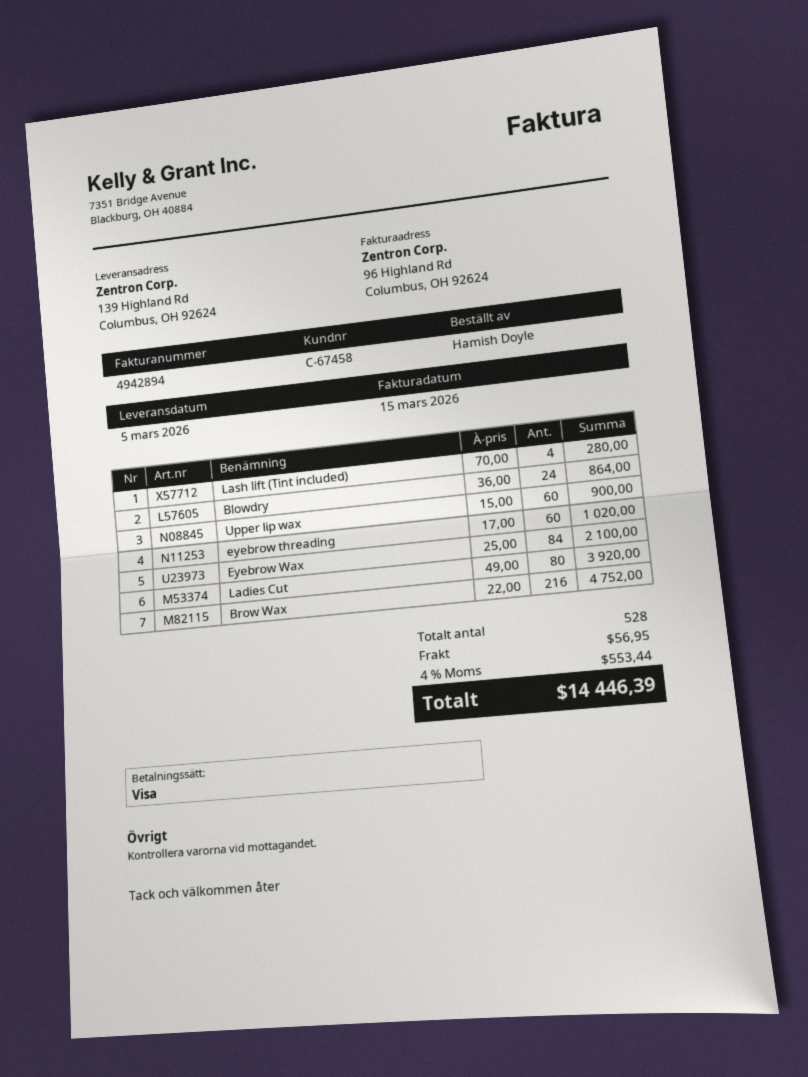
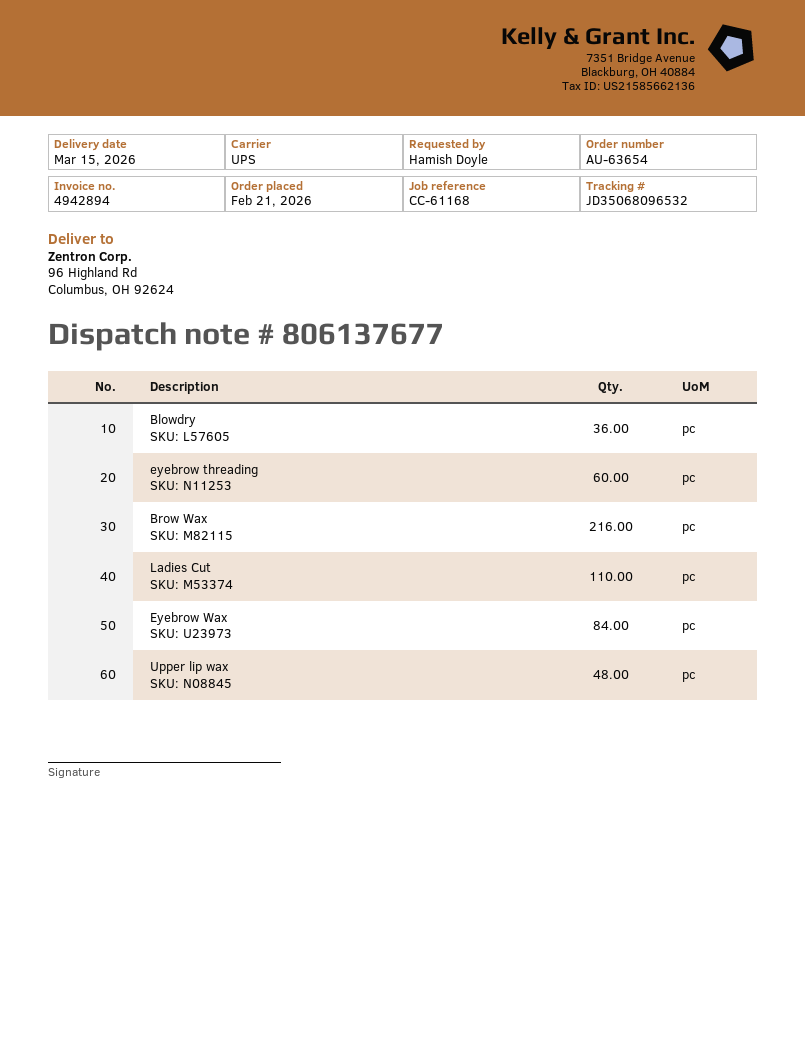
delivery date: 2026-03-05 -> 2026-03-15
ship to: 139 Highland Rd, Columbus, OH 92624 -> 96 Highland Rd, Columbus, OH 92624
Lash lift (Tint included): 4 -> none
Blowdry: 24 -> 36
Upper lip wax: 60 -> 48
Ladies Cut: 80 -> 110

